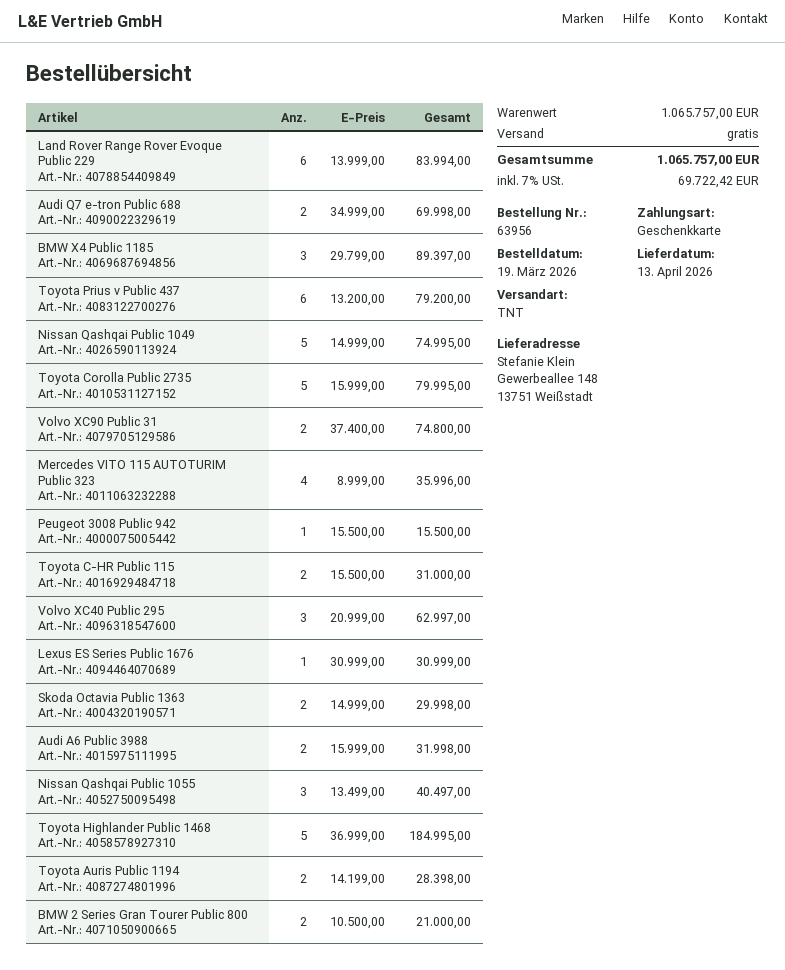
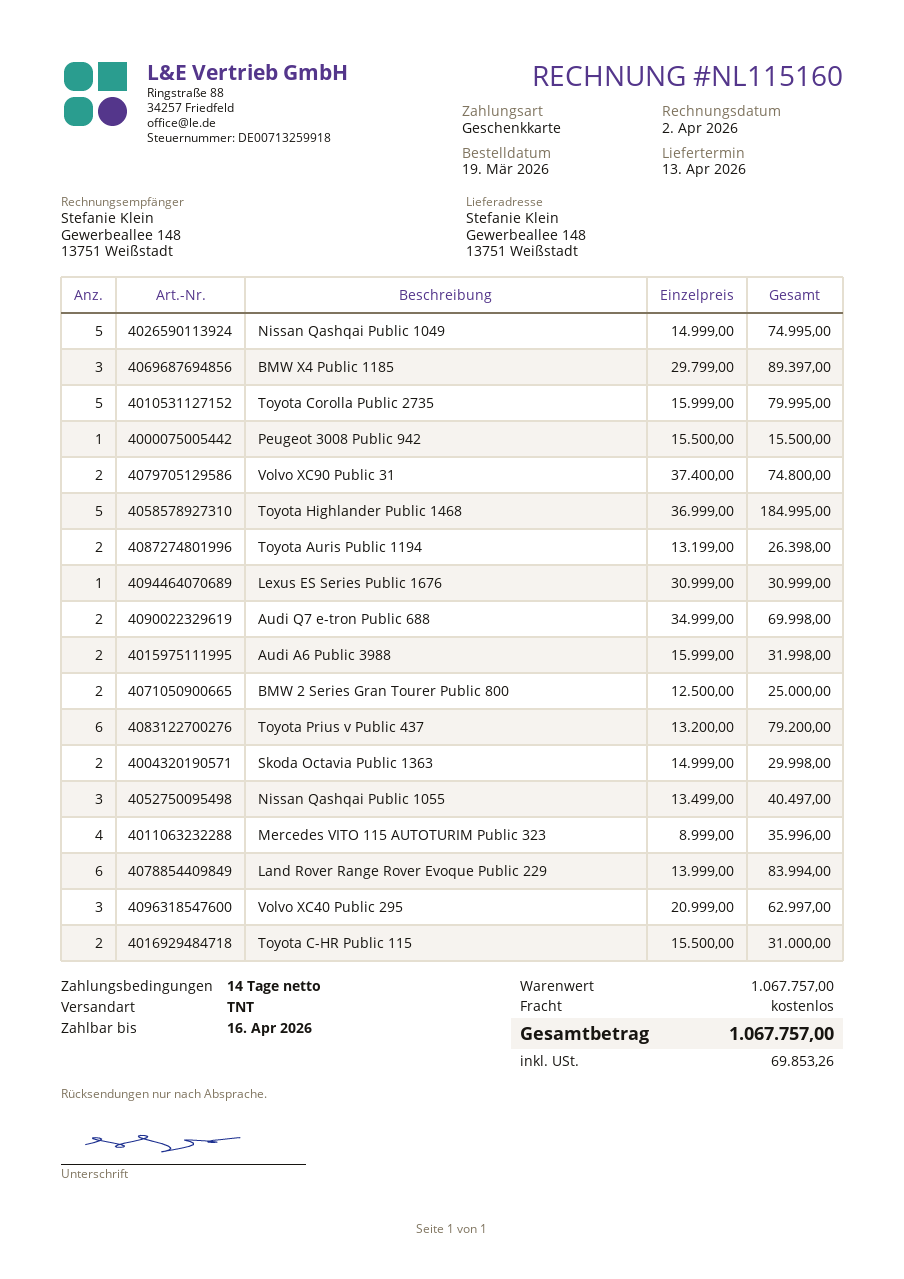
Toyota Auris Public 1194: 2 x 14199.00 = 28398.00 -> 2 x 13199.00 = 26398.00
BMW 2 Series Gran Tourer Public 800: 2 x 10500.00 = 21000.00 -> 2 x 12500.00 = 25000.00
subtotal: 1065757.00 -> 1067757.00
tax: 69722.42 -> 69853.26
total: 1065757.00 -> 1067757.00

